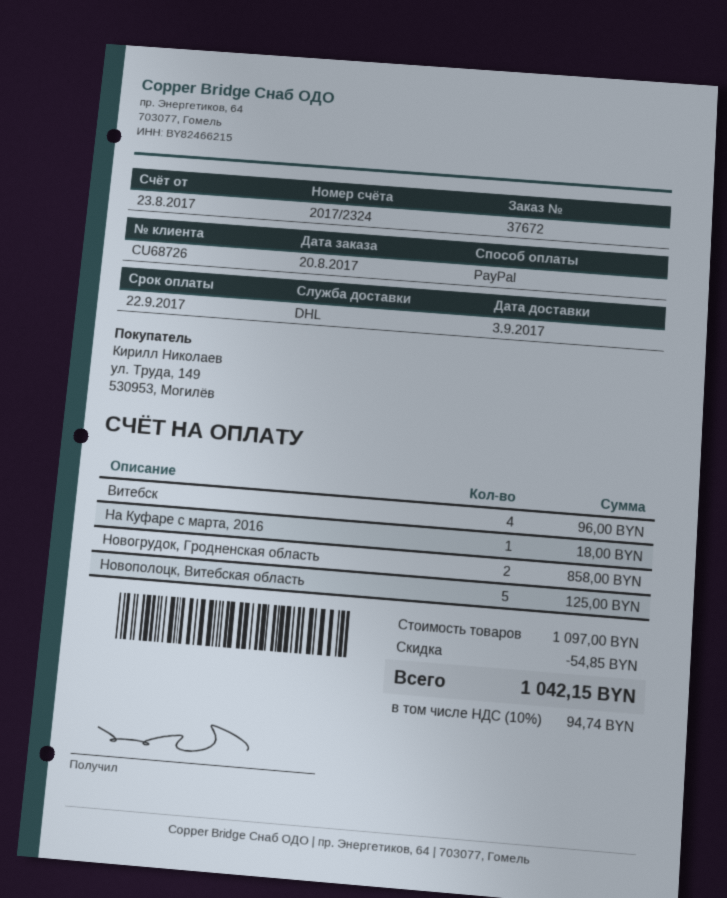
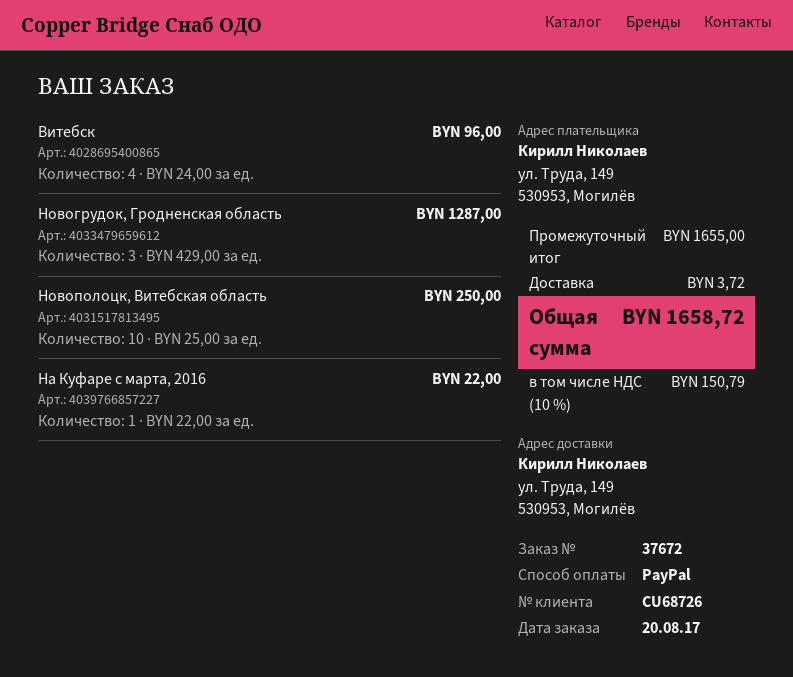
На Куфаре с марта, 2016: 1 for 18.00 -> 1 for 22.00
Новогрудок, Гродненская область: 2 for 858.00 -> 3 for 1287.00
Новополоцк, Витебская область: 5 for 125.00 -> 10 for 250.00
subtotal: 1097.00 -> 1655.00
discount: 54.85 -> none
shipping: none -> 3.72
tax: 10% = 94.74 -> 10% = 150.79
total: 1042.15 -> 1658.72

